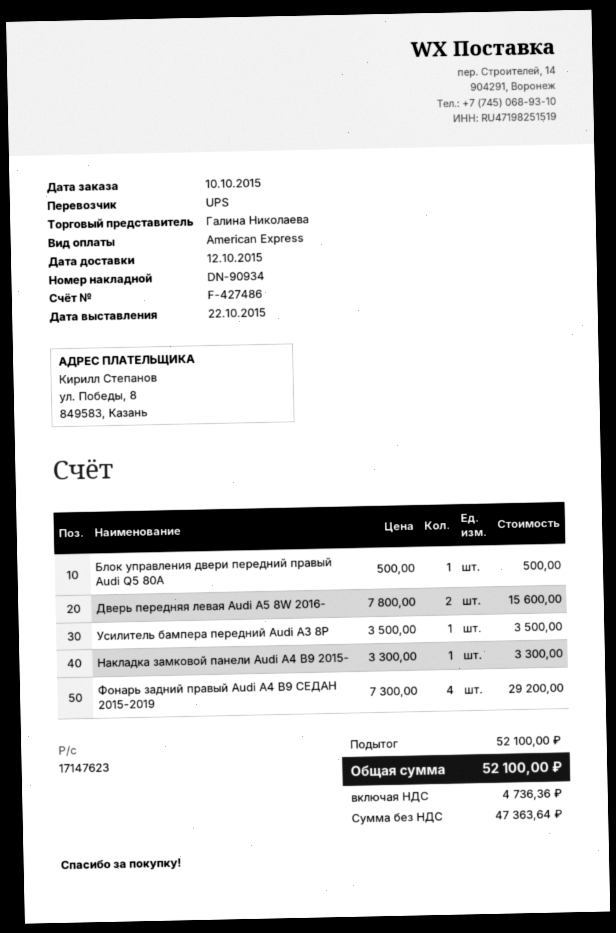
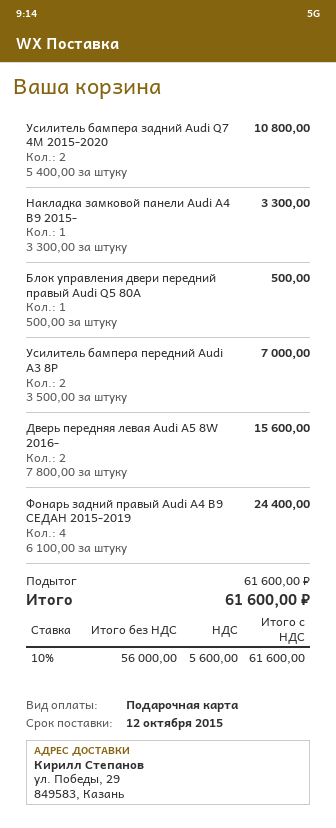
payment method: American Express -> gift card
Усилитель бампера передний Audi A3 8P: 1 x 3500.00 = 3500.00 -> 2 x 3500.00 = 7000.00
Фонарь задний правый Audi A4 B9 СЕДАН 2015-2019: 4 x 7300.00 = 29200.00 -> 4 x 6100.00 = 24400.00
Усилитель бампера задний Audi Q7 4M 2015-2020: none -> 2 x 5400.00 = 10800.00
subtotal: 52100.00 -> 61600.00
net: 47363.64 -> 56000.00
tax: 4736.36 -> 5600.00
total: 52100.00 -> 61600.00

